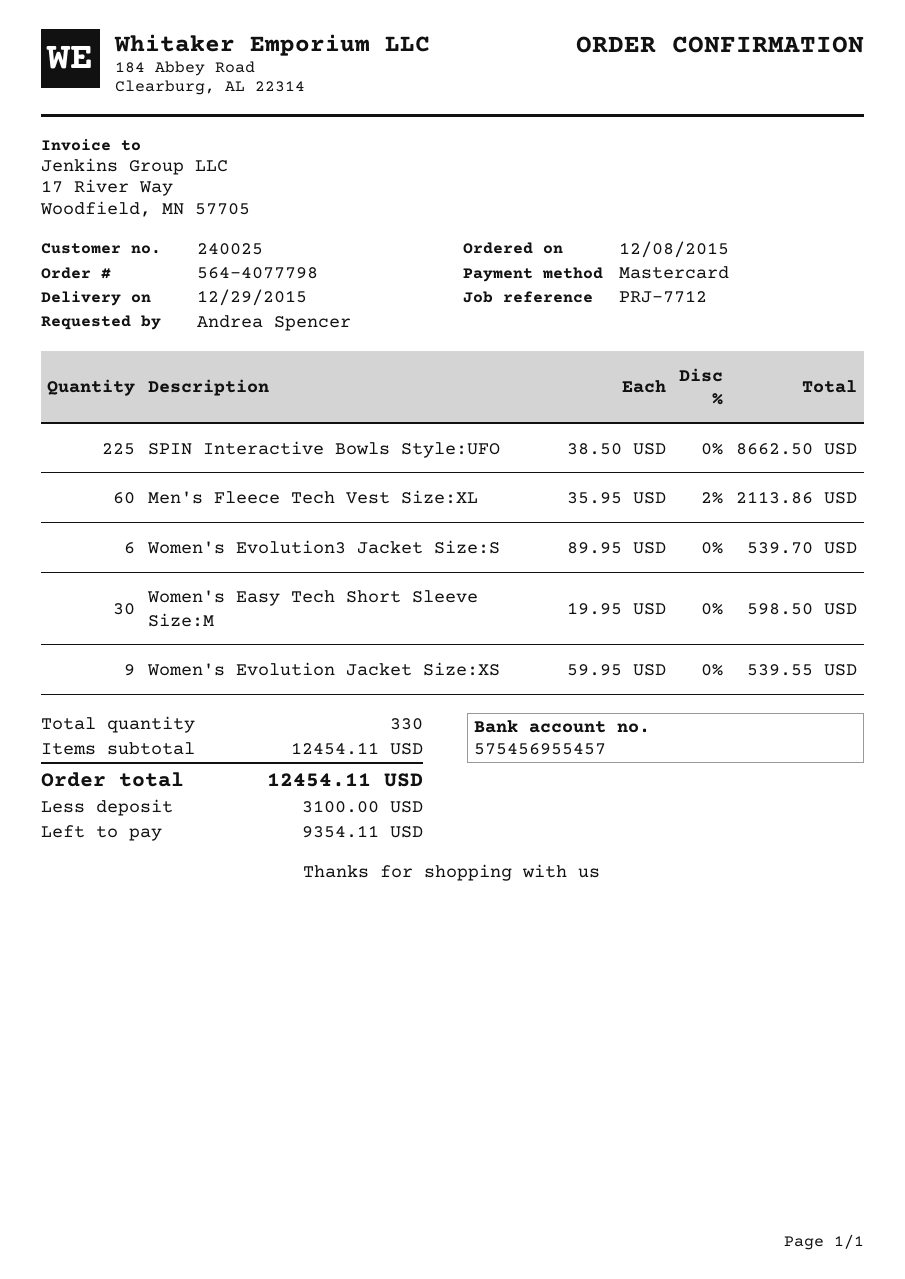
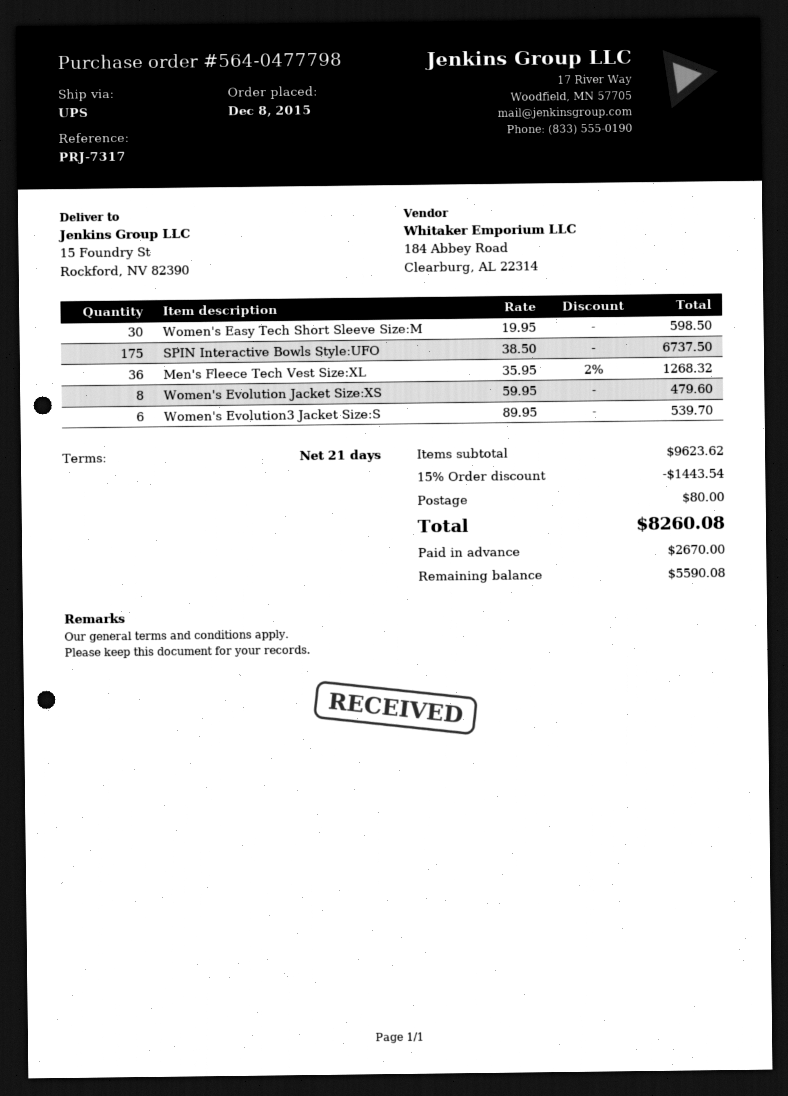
order number: 564-4077798 -> 564-0477798
reference: PRJ-7712 -> PRJ-7317
SPIN Interactive Bowls Style:UFO: 225 x 38.50 = 8662.50 -> 175 x 38.50 = 6737.50
Men's Fleece Tech Vest Size:XL: 60 x 35.95 - 2% = 2113.86 -> 36 x 35.95 - 2% = 1268.32
Women's Evolution Jacket Size:XS: 9 x 59.95 = 539.55 -> 8 x 59.95 = 479.60
subtotal: 12454.11 -> 9623.62
discount: none -> 15% = 1443.54
shipping: none -> 80.00
total: 12454.11 -> 8260.08
deposit: 3100.00 -> 2670.00
balance: 9354.11 -> 5590.08

